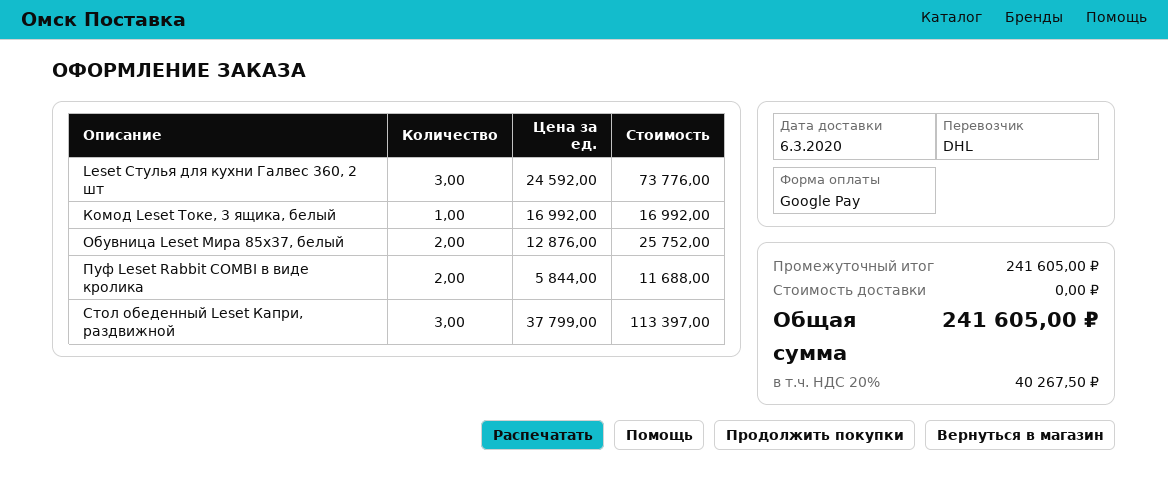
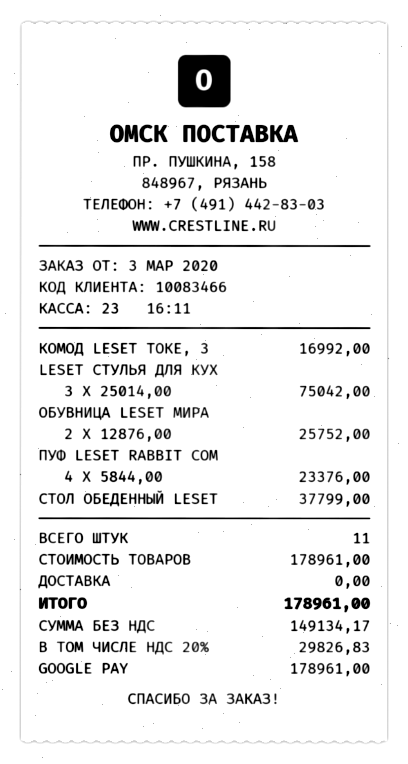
Leset Стулья для кухни Галвес 360, 2 шт: 3 x 24592.00 = 73776.00 -> 3 x 25014.00 = 75042.00
Пуф Leset Rabbit COMBI в виде кролика: 2 x 5844.00 = 11688.00 -> 4 x 5844.00 = 23376.00
Стол обеденный Leset Капри, раздвижной: 3 x 37799.00 = 113397.00 -> 1 x 37799.00 = 37799.00
subtotal: 241605.00 -> 178961.00
tax: 20% = 40267.50 -> 20% = 29826.83
total: 241605.00 -> 178961.00

